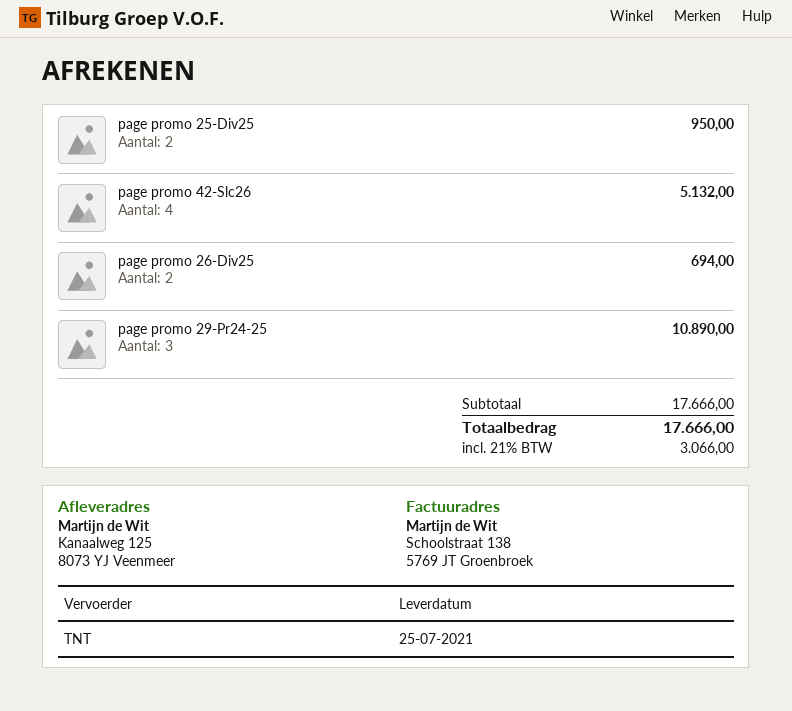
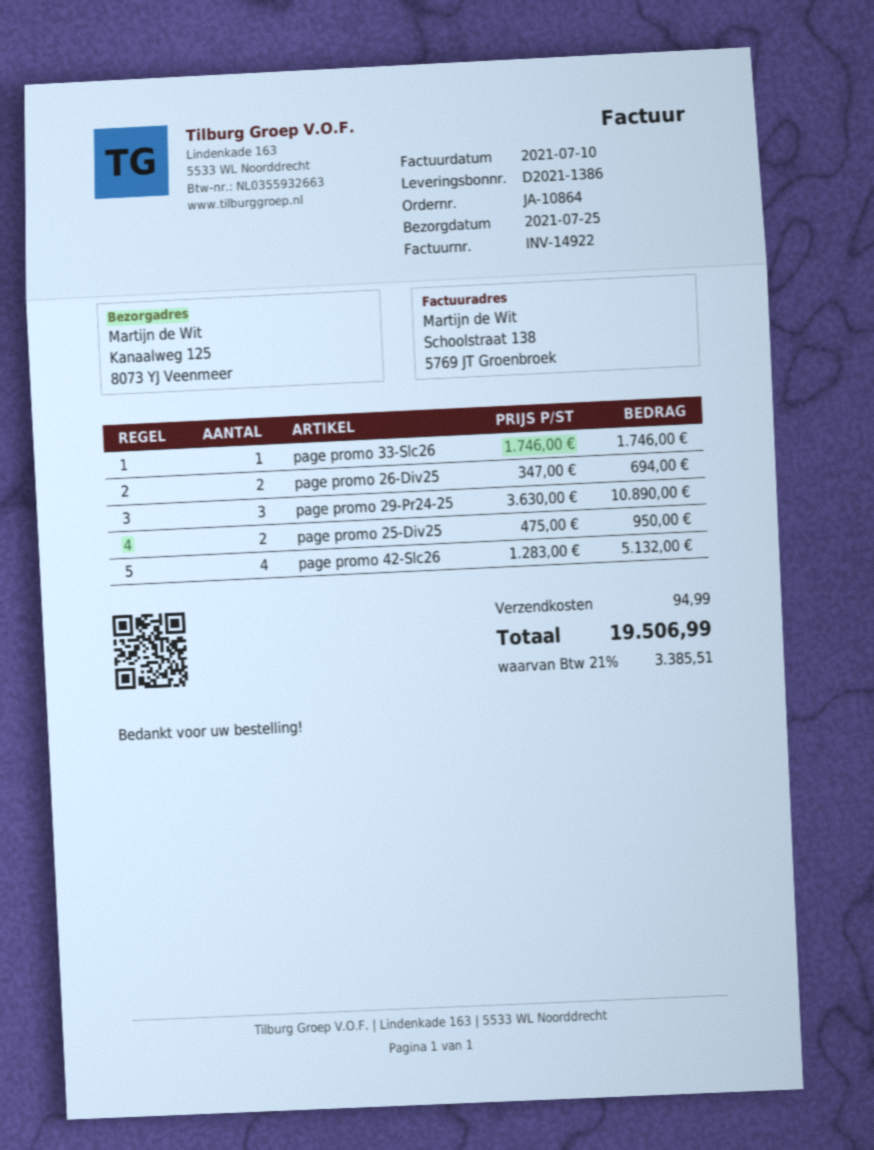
page promo 33-Slc26: none -> 1 for 1746.00
shipping: none -> 94.99
tax: 21% = 3066.00 -> 21% = 3385.51
total: 17666.00 -> 19506.99

